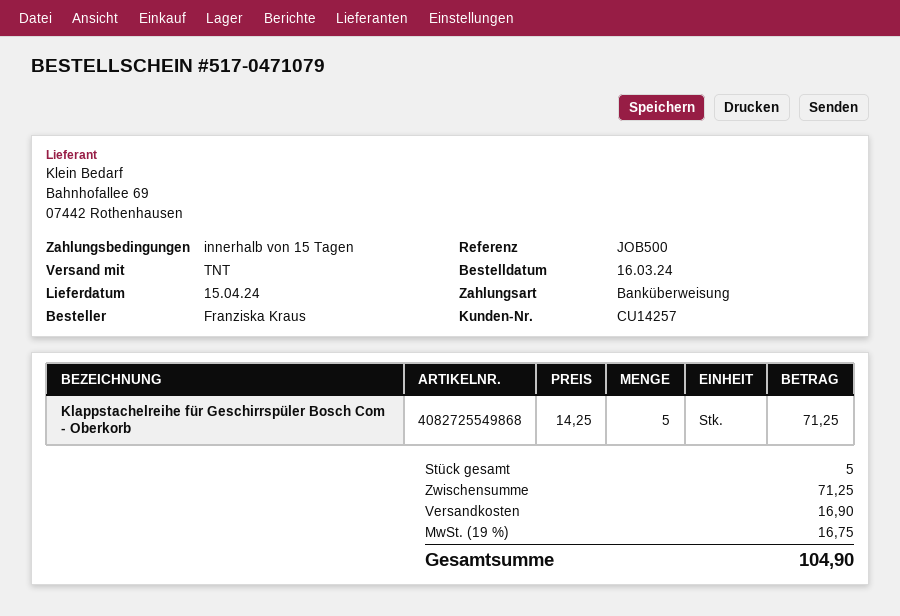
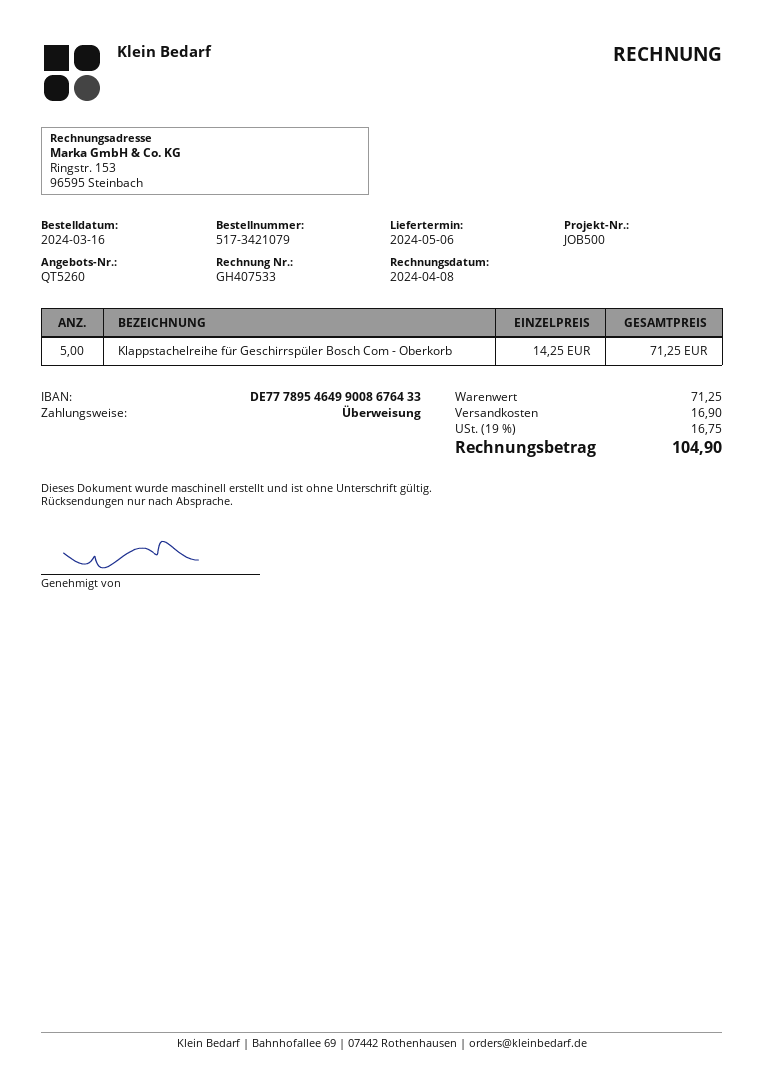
order number: 517-0471079 -> 517-3421079
delivery date: 2024-04-15 -> 2024-05-06

